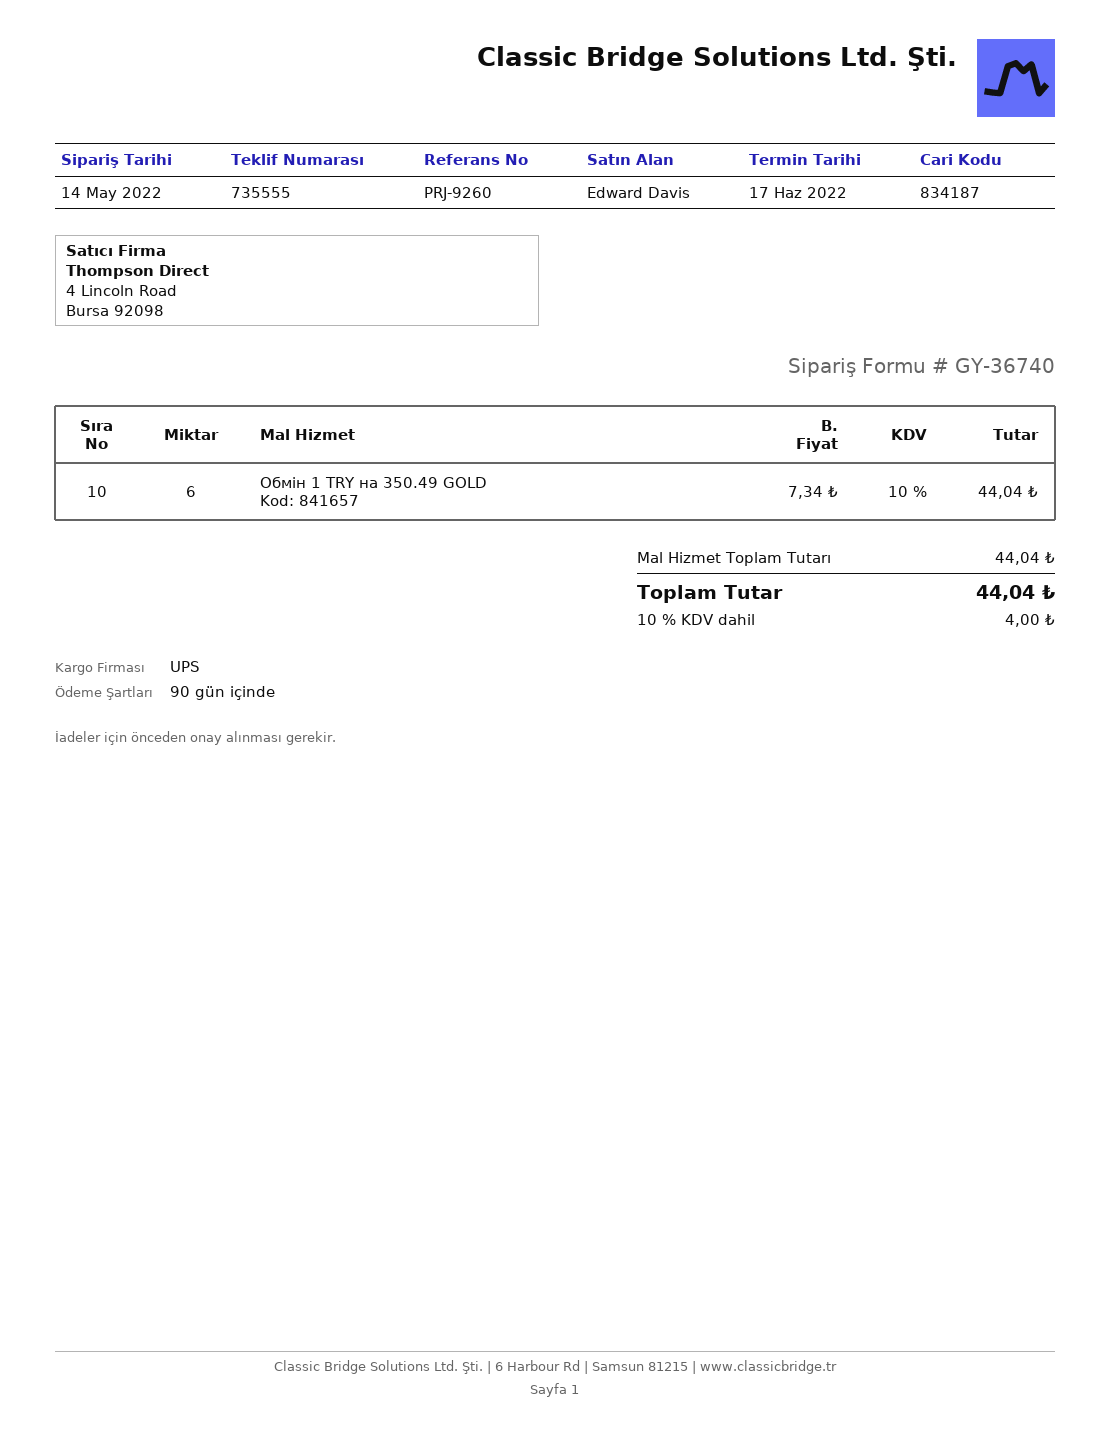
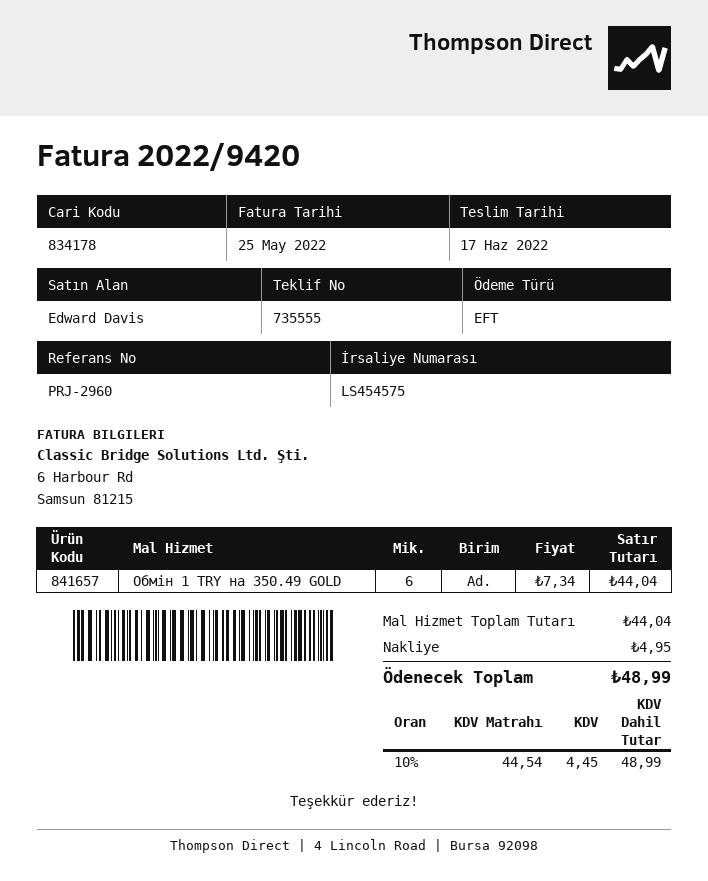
customer number: 834187 -> 834178
reference: PRJ-9260 -> PRJ-2960
shipping: none -> 4.95
tax: 10% = 4.00 -> 10% = 4.45
total: 44.04 -> 48.99

